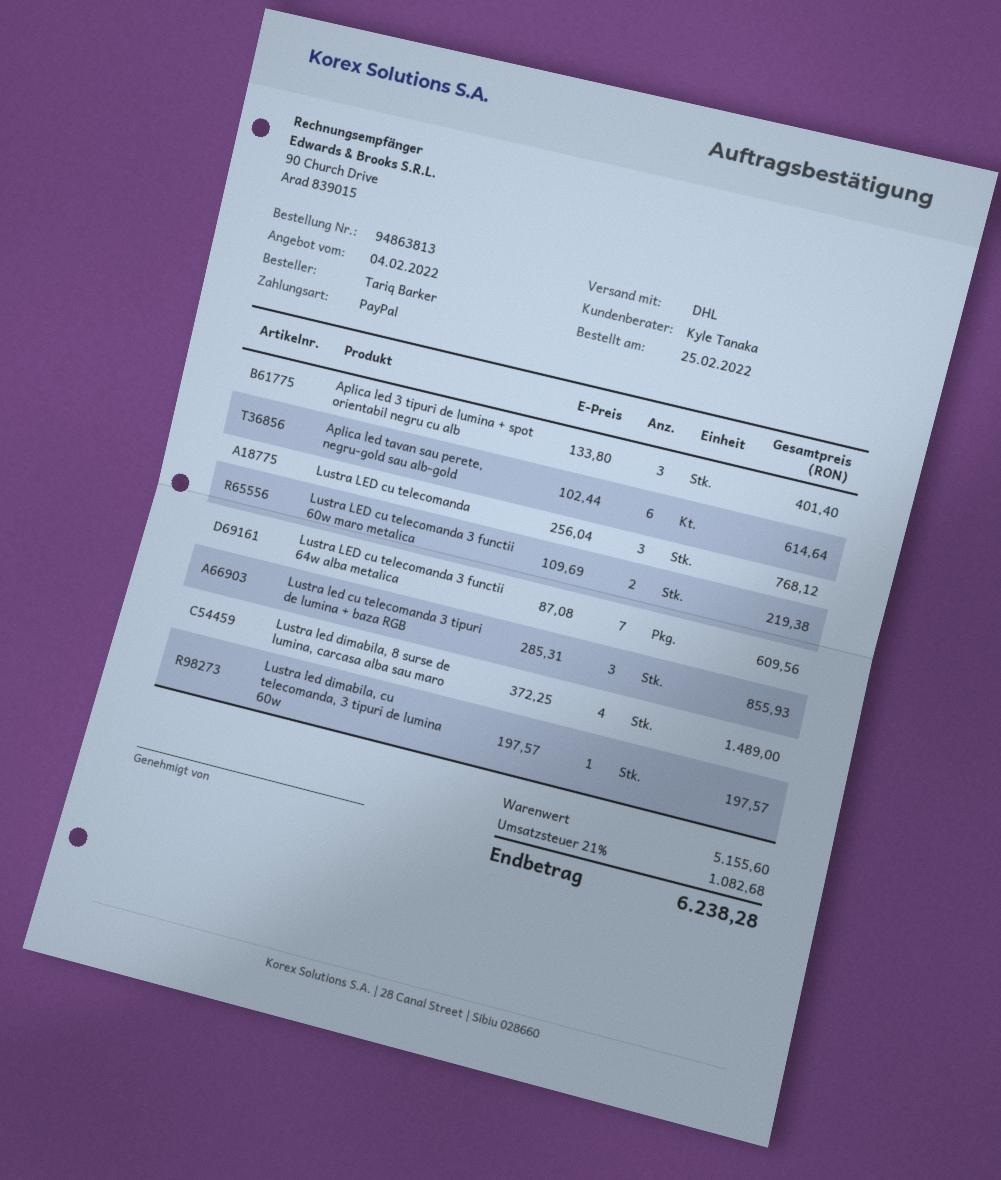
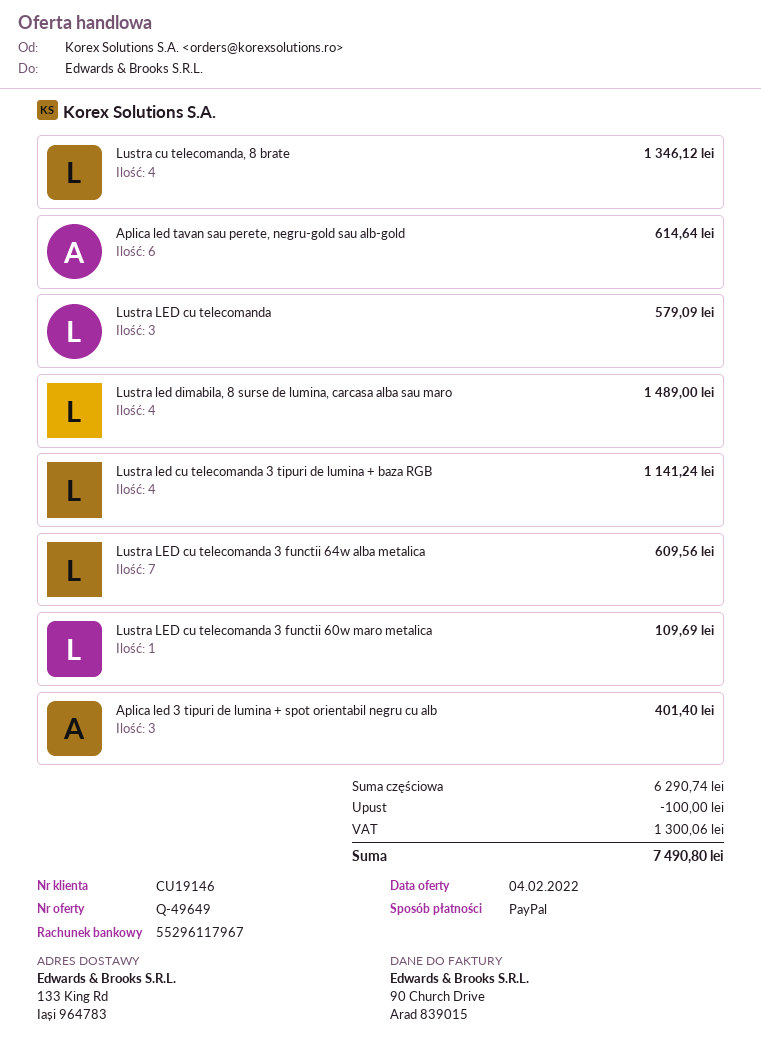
Lustra LED cu telecomanda: 3 for 768.12 -> 3 for 579.09
Lustra LED cu telecomanda 3 functii 60w maro metalica: 2 for 219.38 -> 1 for 109.69
Lustra led cu telecomanda 3 tipuri de lumina + baza RGB: 3 for 855.93 -> 4 for 1141.24
Lustra led dimabila, cu telecomanda, 3 tipuri de lumina 60w: 1 for 197.57 -> none
Lustra cu telecomanda, 8 brate: none -> 4 for 1346.12
subtotal: 5155.60 -> 6290.74
discount: none -> 100.00
tax: 1082.68 -> 1300.06
total: 6238.28 -> 7490.80

